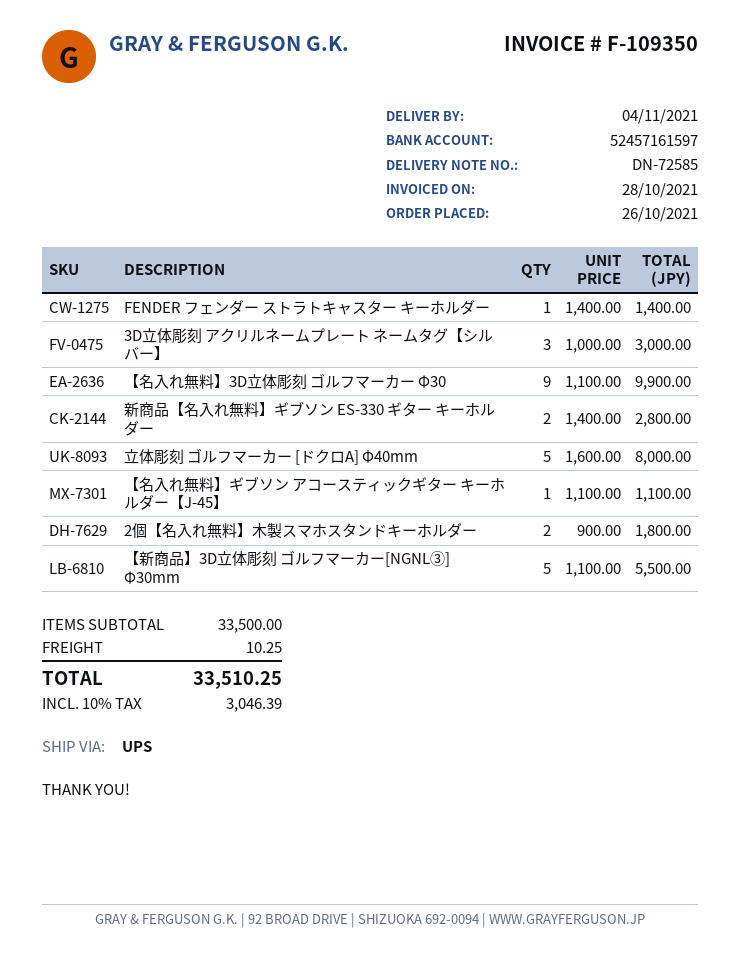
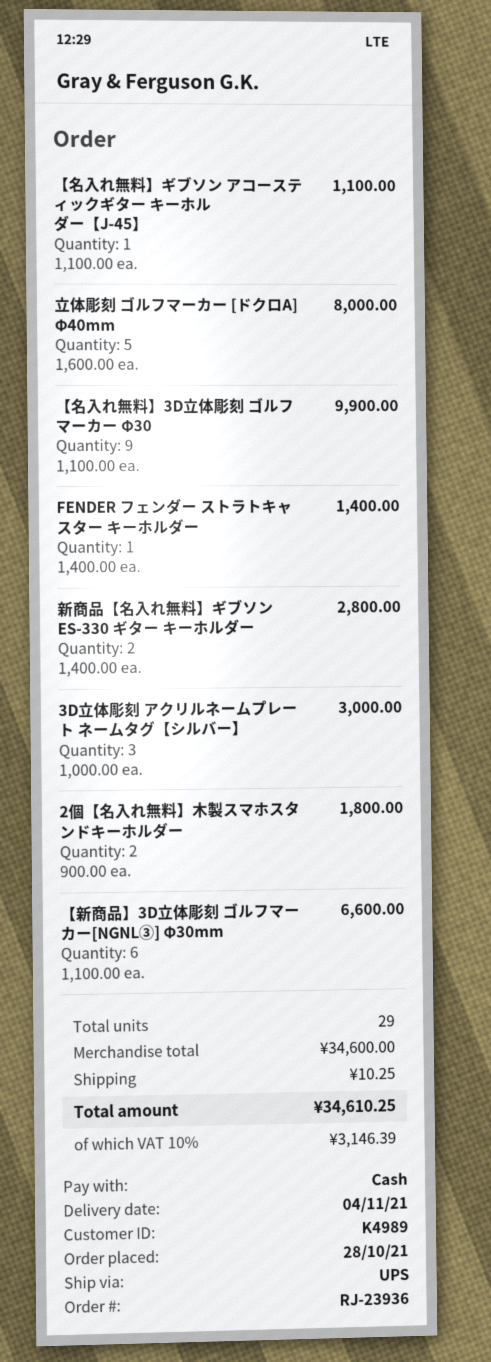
order date: 2021-10-26 -> 2021-10-28
【新商品】3D立体彫刻 ゴルフマーカー[NGNL③] Φ30mm: 5 x 1100.00 = 5500.00 -> 6 x 1100.00 = 6600.00
subtotal: 33500.00 -> 34600.00
tax: 10% = 3046.39 -> 10% = 3146.39
total: 33510.25 -> 34610.25

